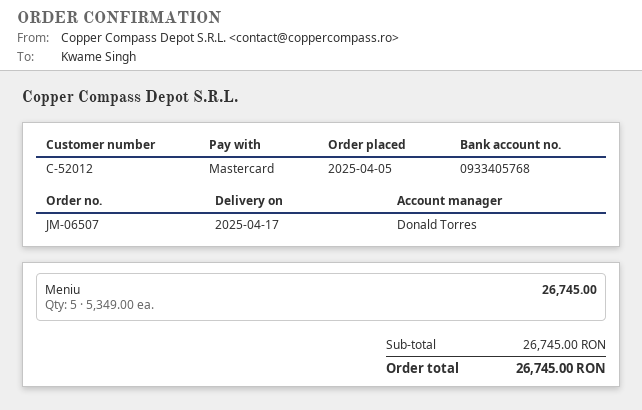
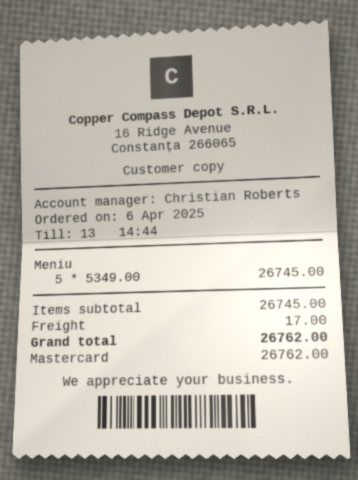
order date: 2025-04-05 -> 2025-04-06
sales rep: Donald Torres -> Christian Roberts
shipping: none -> 17.00
total: 26745.00 -> 26762.00

